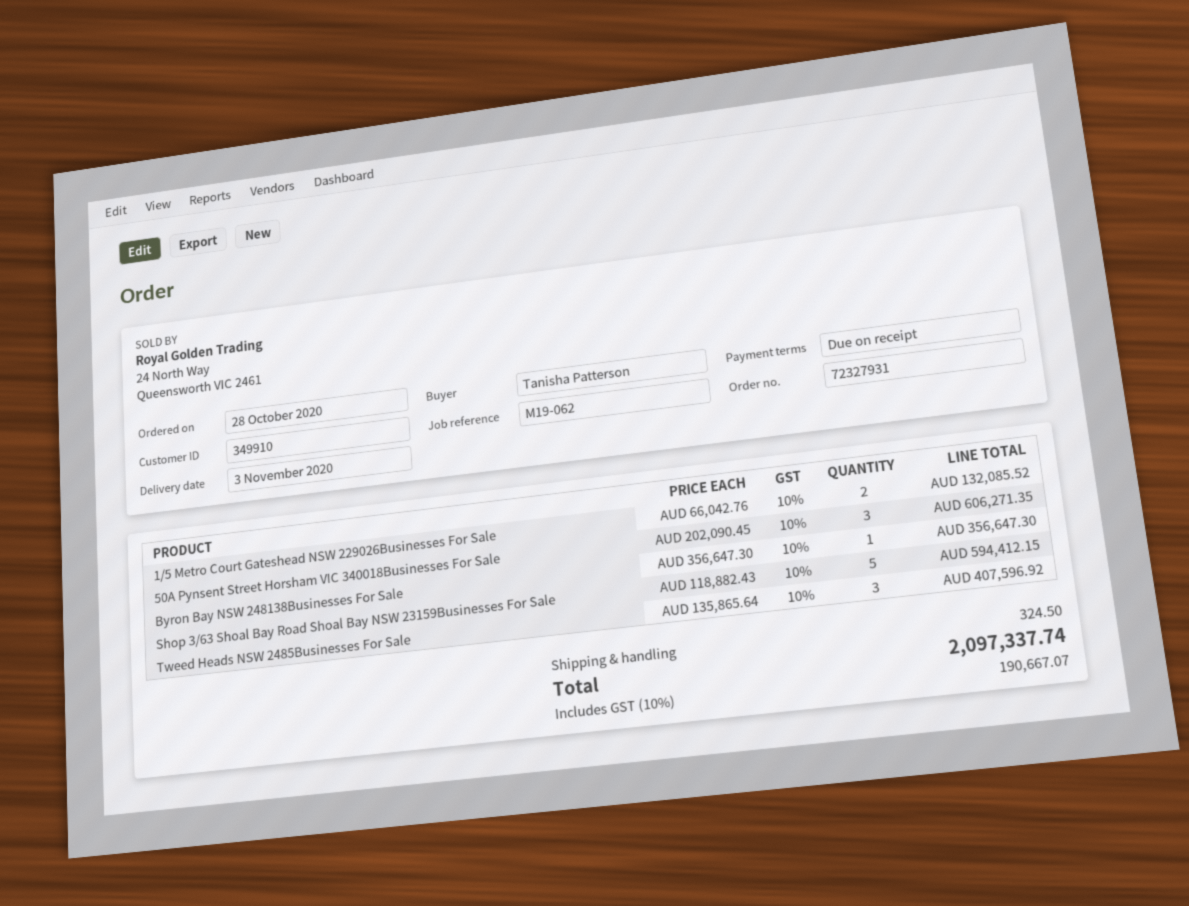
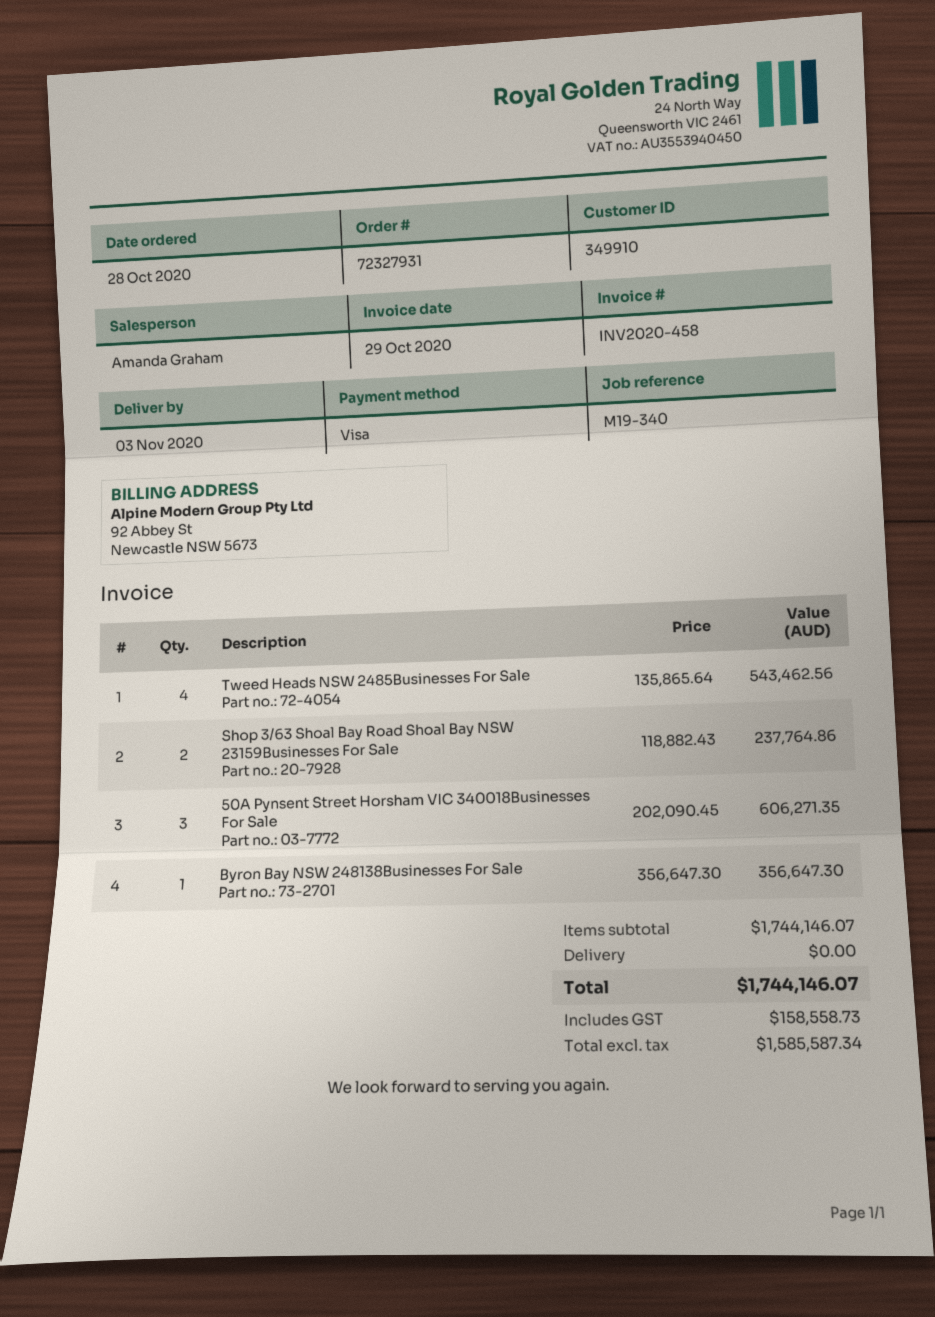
reference: M19-062 -> M19-340
1/5 Metro Court Gateshead NSW 229026Businesses For Sale: 2 x 66042.76 = 132085.52 -> none
Shop 3/63 Shoal Bay Road Shoal Bay NSW 23159Businesses For Sale: 5 x 118882.43 = 594412.15 -> 2 x 118882.43 = 237764.86
Tweed Heads NSW 2485Businesses For Sale: 3 x 135865.64 = 407596.92 -> 4 x 135865.64 = 543462.56
shipping: 324.50 -> 0.00
tax: 190667.07 -> 158558.73
total: 2097337.74 -> 1744146.07

